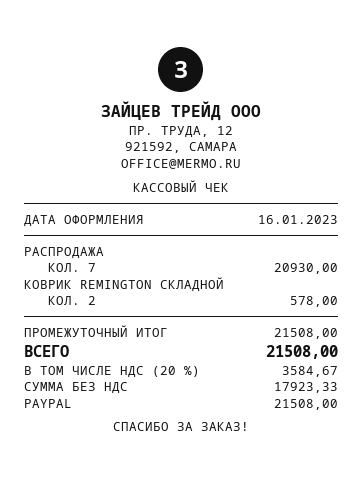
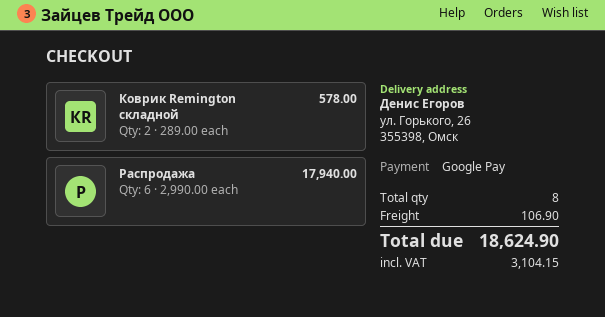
payment method: PayPal -> Google Pay
РАСПРОДАЖА: 7 for 20930.00 -> 6 for 17940.00
shipping: none -> 106.90
tax: 3584.67 -> 3104.15
total: 21508.00 -> 18624.90

